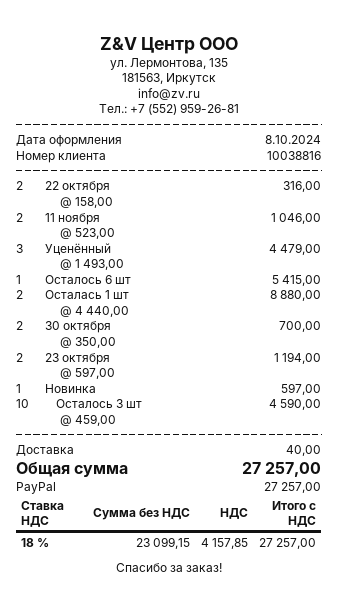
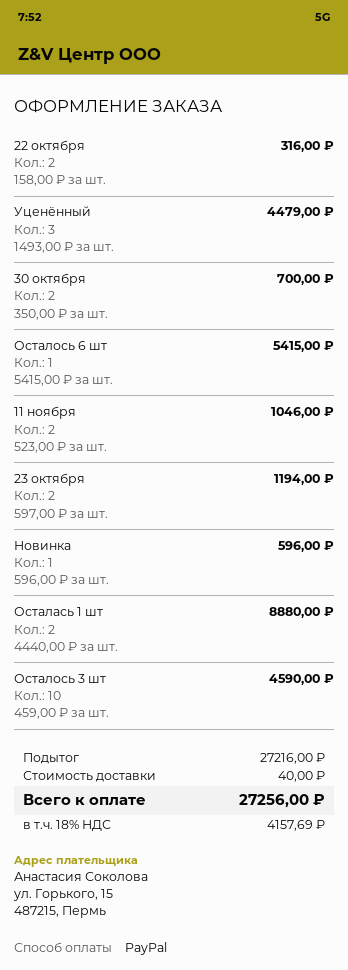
Новинка: 1 x 597.00 = 597.00 -> 1 x 596.00 = 596.00
tax: 18% = 4157.85 -> 18% = 4157.69
total: 27257.00 -> 27256.00

